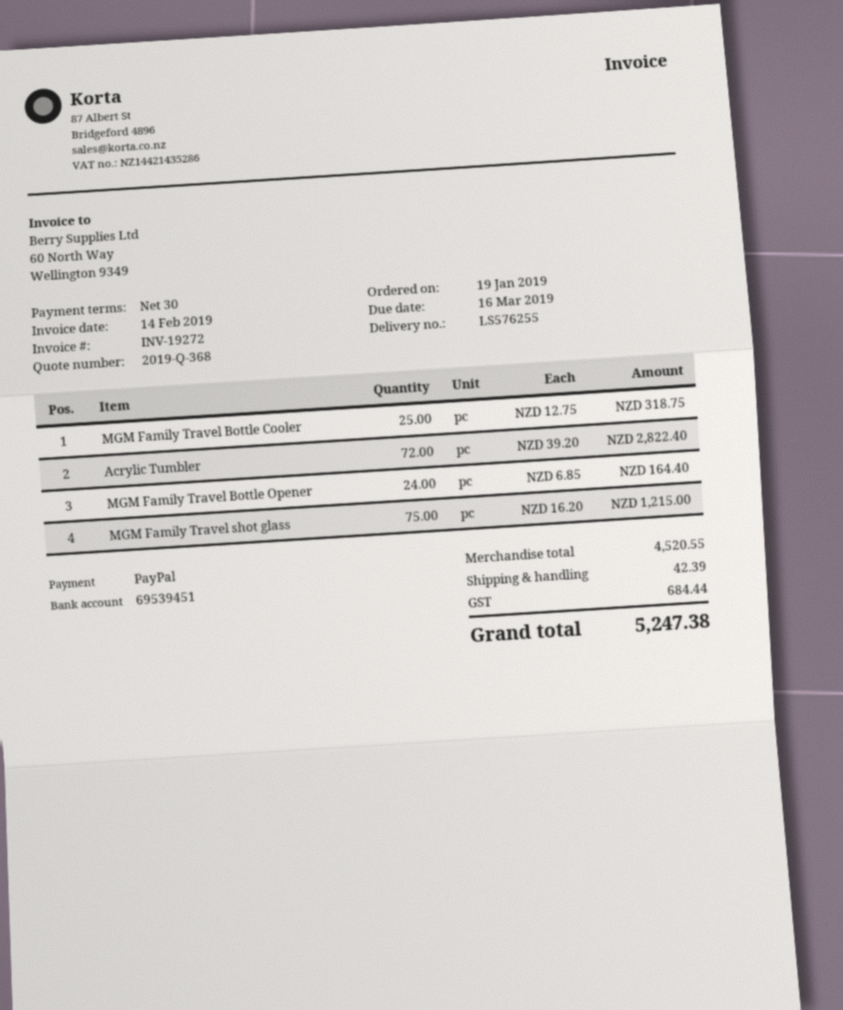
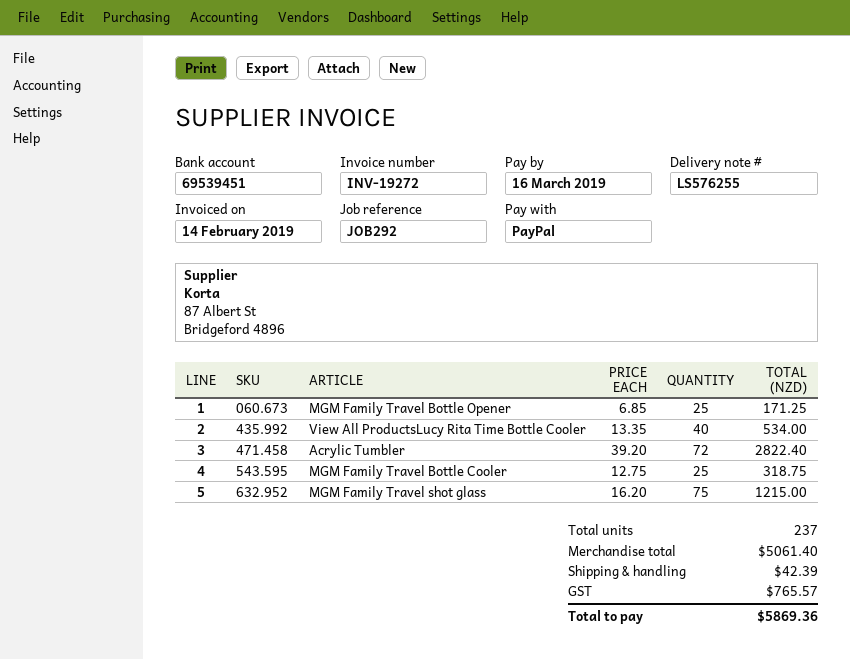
MGM Family Travel Bottle Opener: 24 x 6.85 = 164.40 -> 25 x 6.85 = 171.25
View All ProductsLucy Rita Time Bottle Cooler: none -> 40 x 13.35 = 534.00
subtotal: 4520.55 -> 5061.40
tax: 684.44 -> 765.57
total: 5247.38 -> 5869.36

